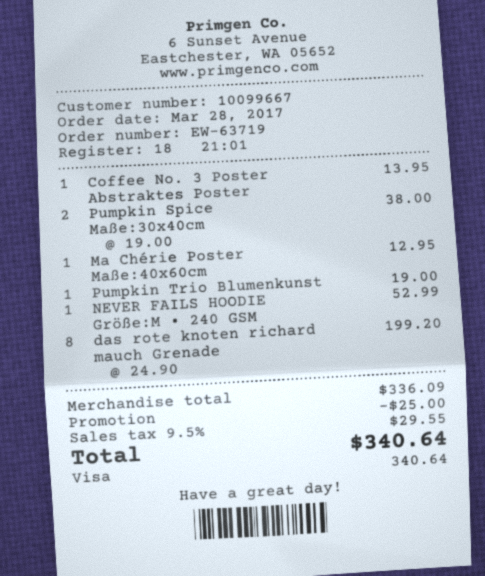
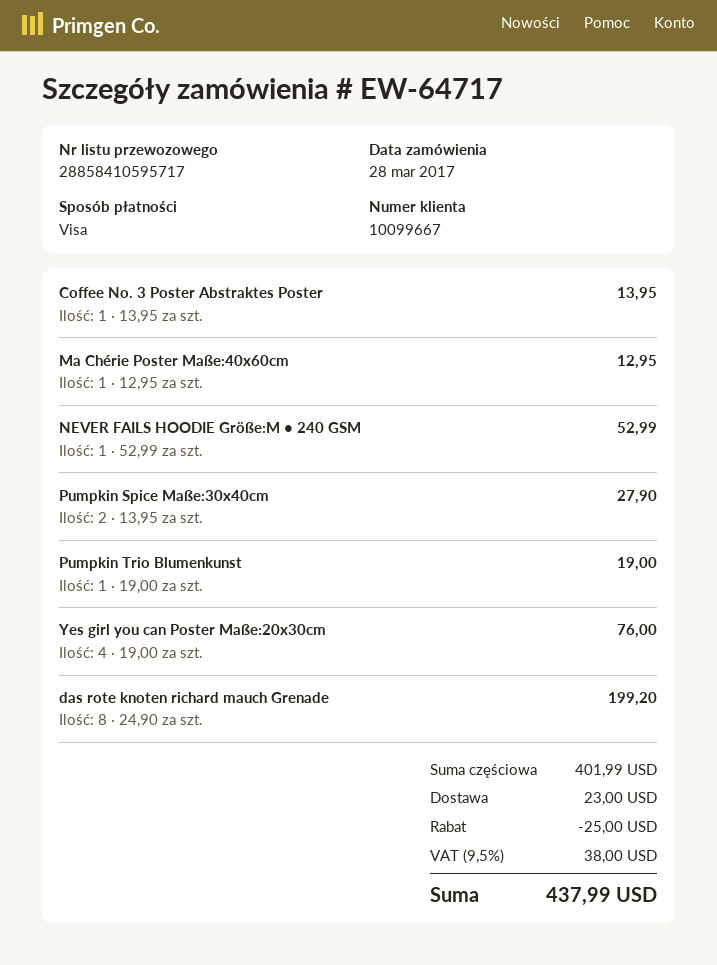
order number: EW-63719 -> EW-64717
Pumpkin Spice Maße:30x40cm: 2 x 19.00 = 38.00 -> 2 x 13.95 = 27.90
Yes girl you can Poster Maße:20x30cm: none -> 4 x 19.00 = 76.00
subtotal: 336.09 -> 401.99
shipping: none -> 23.00
tax: 9.5% = 29.55 -> 9.5% = 38.00
total: 340.64 -> 437.99

